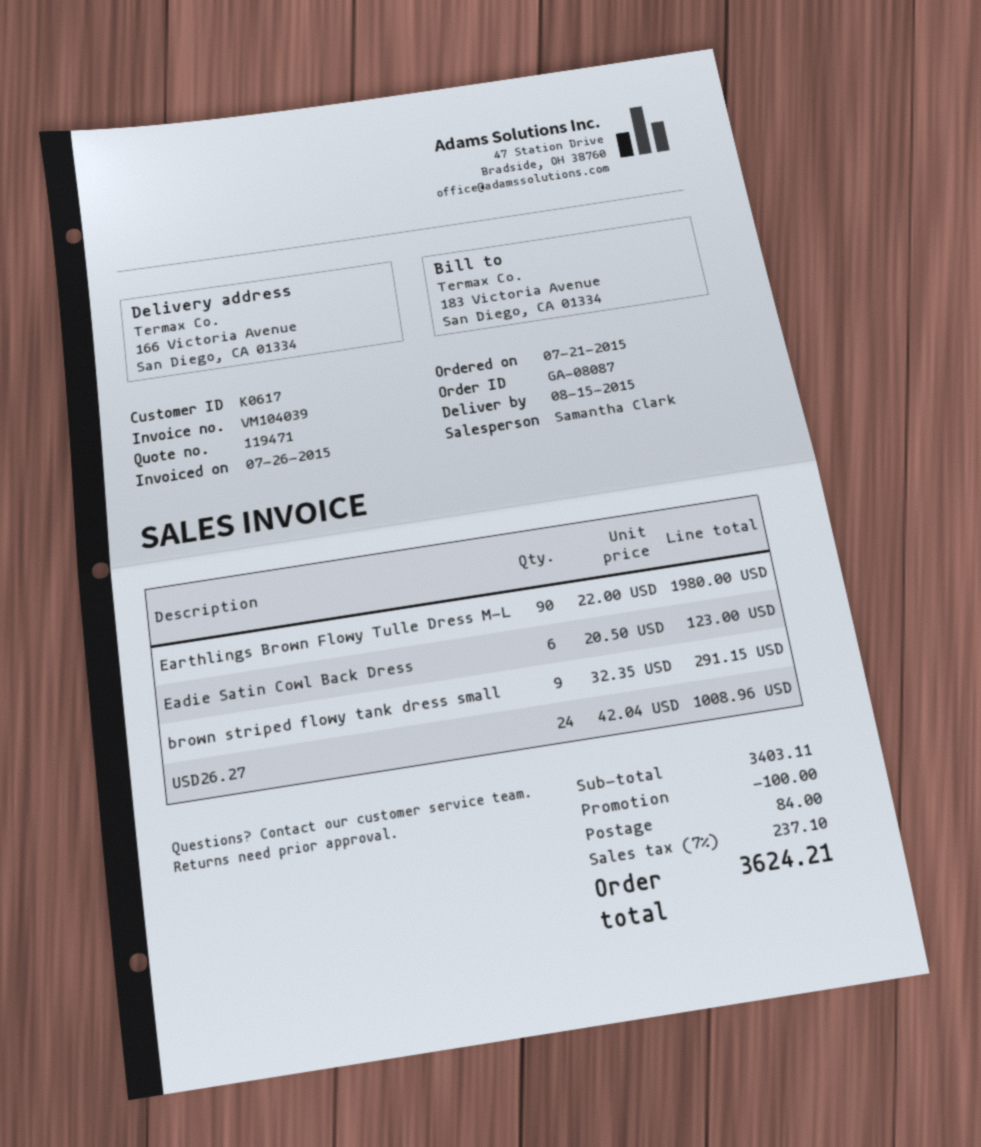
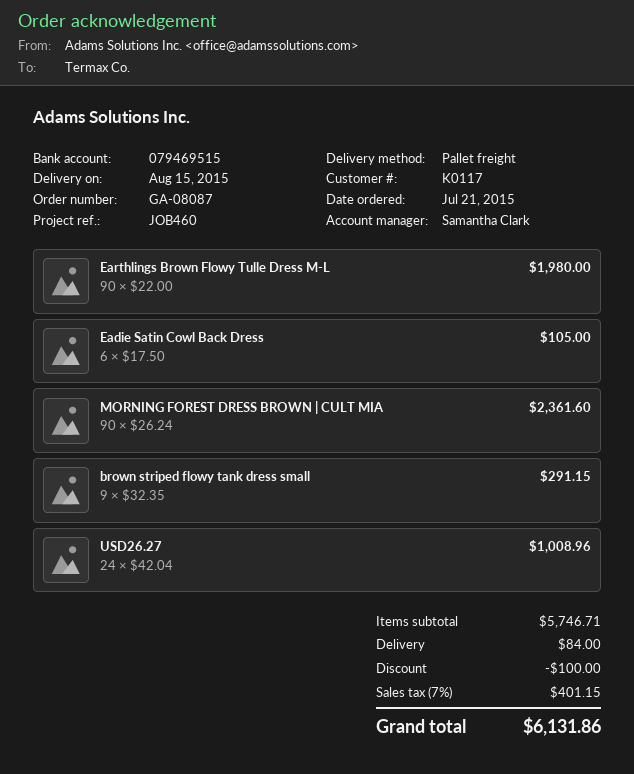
customer number: K0617 -> K0117
Eadie Satin Cowl Back Dress: 6 x 20.50 = 123.00 -> 6 x 17.50 = 105.00
MORNING FOREST DRESS BROWN | CULT MIA: none -> 90 x 26.24 = 2361.60
subtotal: 3403.11 -> 5746.71
tax: 7% = 237.10 -> 7% = 401.15
total: 3624.21 -> 6131.86

